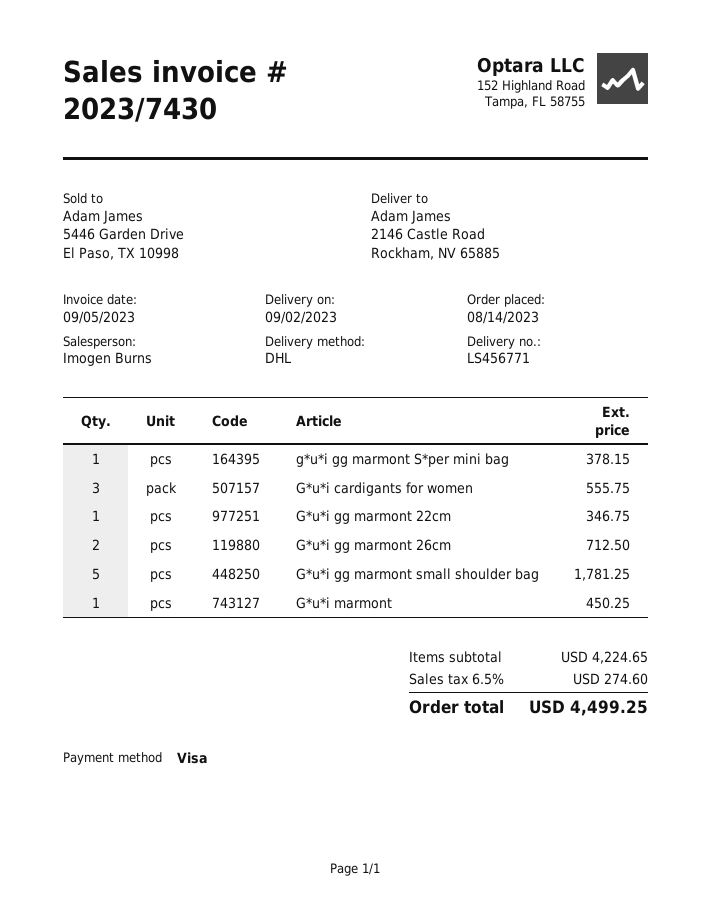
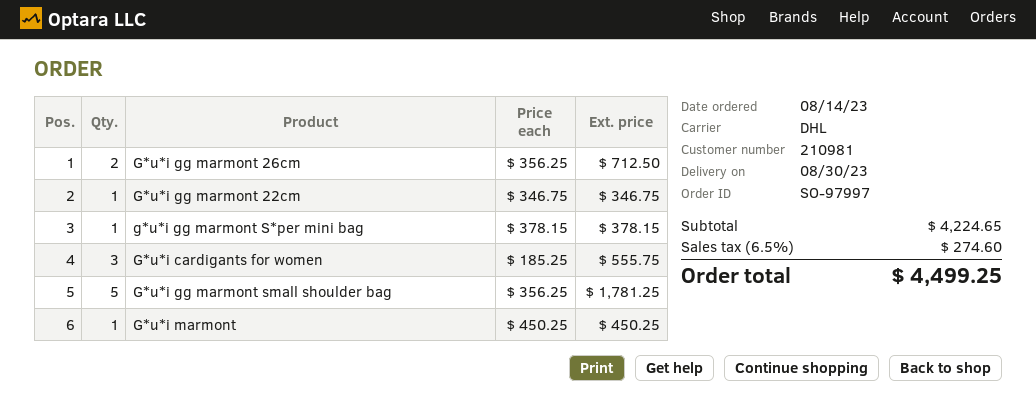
delivery date: 2023-09-02 -> 2023-08-30

